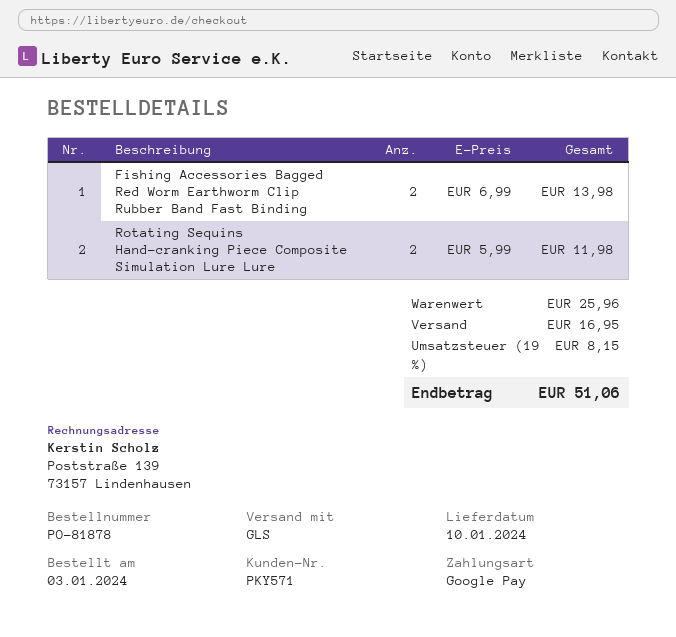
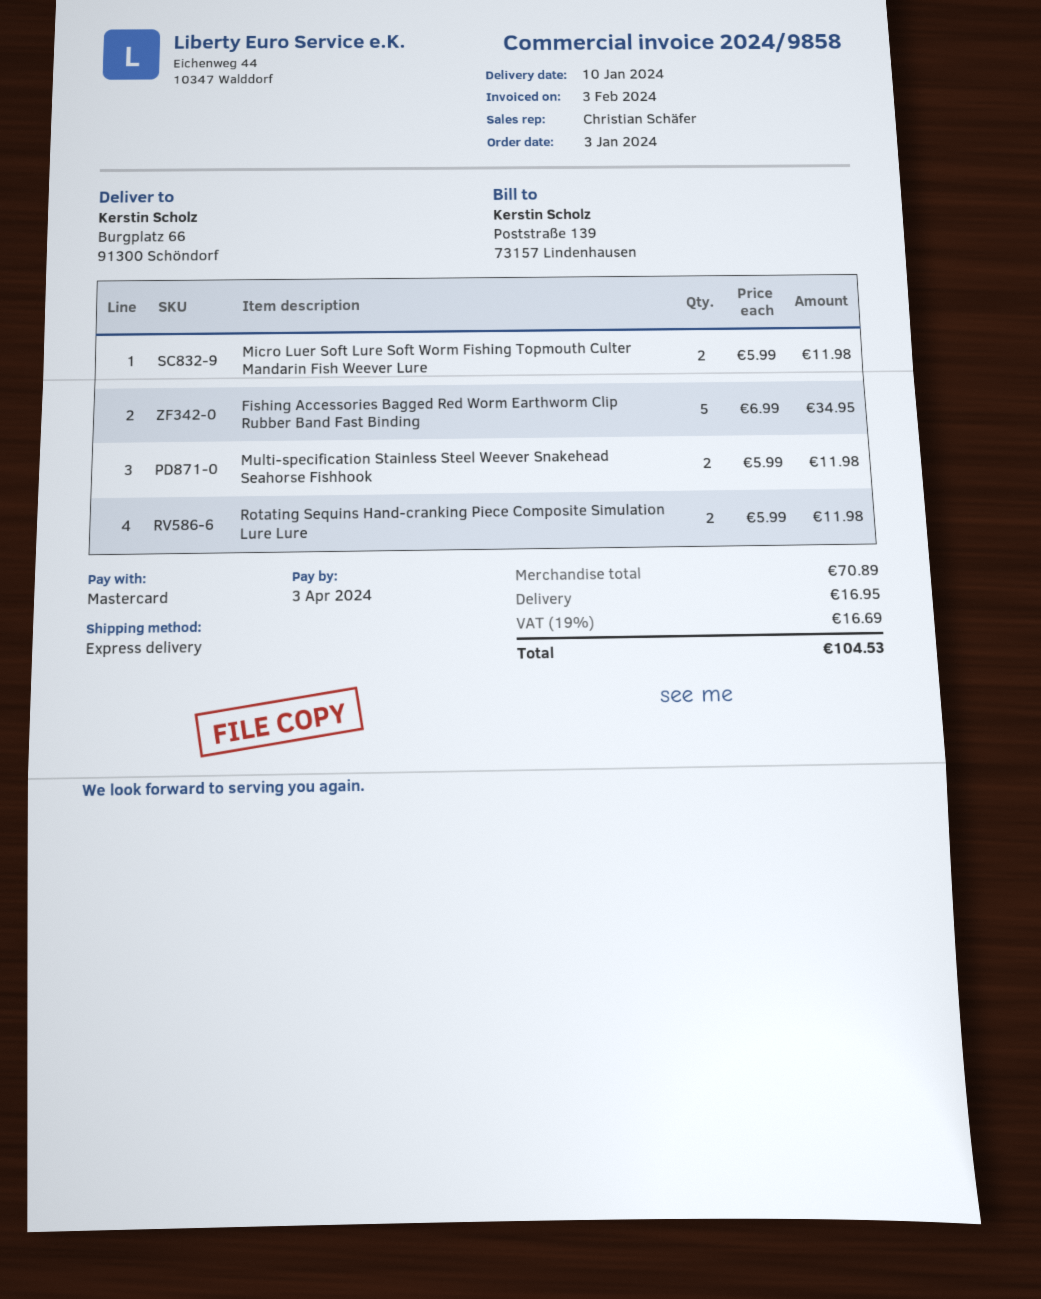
payment method: Google Pay -> Mastercard
shipping method: GLS -> express
Fishing Accessories Bagged Red Worm Earthworm Clip Rubber Band Fast Binding: 2 x 6.99 = 13.98 -> 5 x 6.99 = 34.95
Micro Luer Soft Lure Soft Worm Fishing Topmouth Culter Mandarin Fish Weever Lure: none -> 2 x 5.99 = 11.98
Multi-specification Stainless Steel Weever Snakehead Seahorse Fishhook: none -> 2 x 5.99 = 11.98
subtotal: 25.96 -> 70.89
tax: 19% = 8.15 -> 19% = 16.69
total: 51.06 -> 104.53

